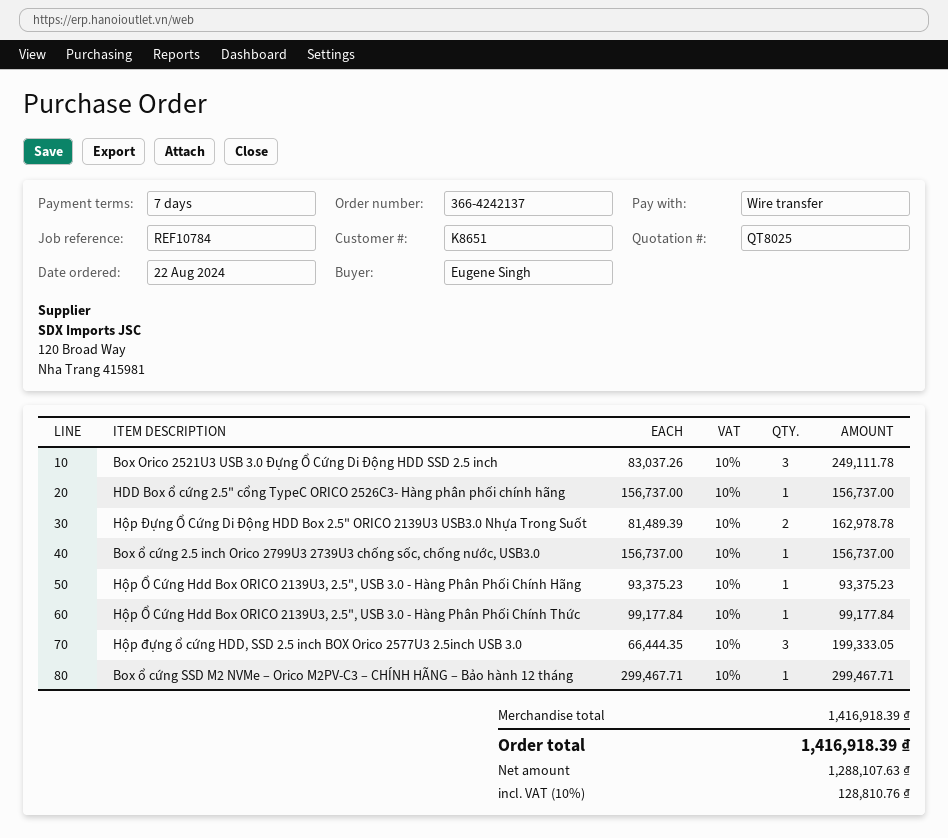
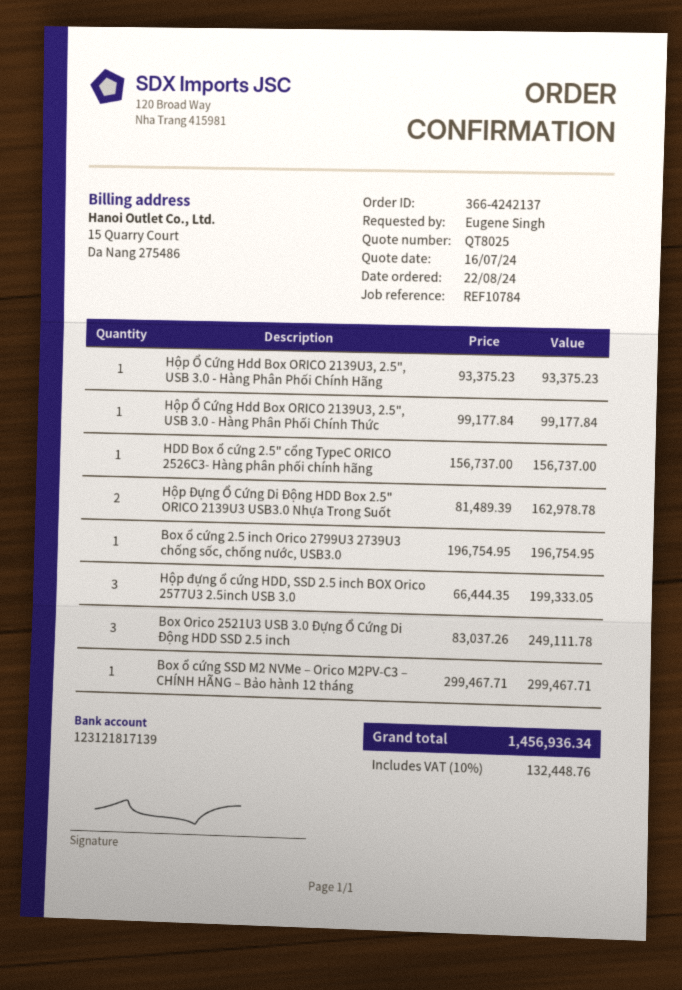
Box ổ cứng 2.5 inch Orico 2799U3 2739U3 chống sốc, chống nước, USB3.0: 1 x 156737.00 = 156737.00 -> 1 x 196754.95 = 196754.95
tax: 10% = 128810.76 -> 10% = 132448.76
total: 1416918.39 -> 1456936.34

